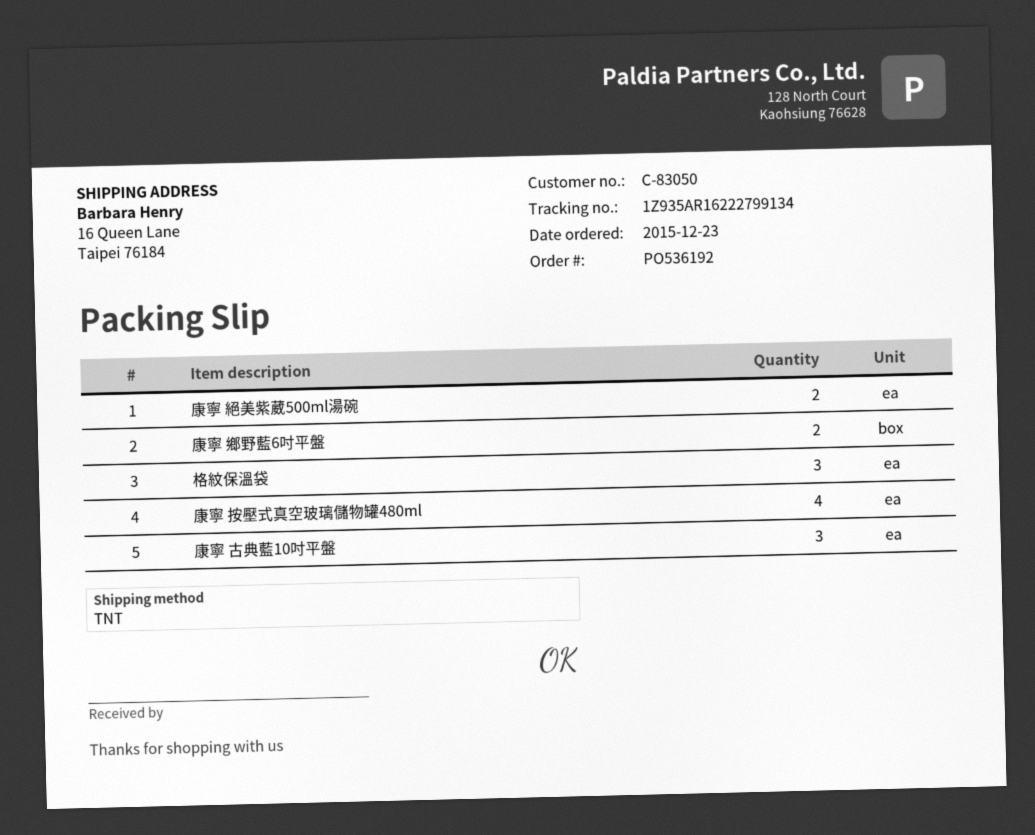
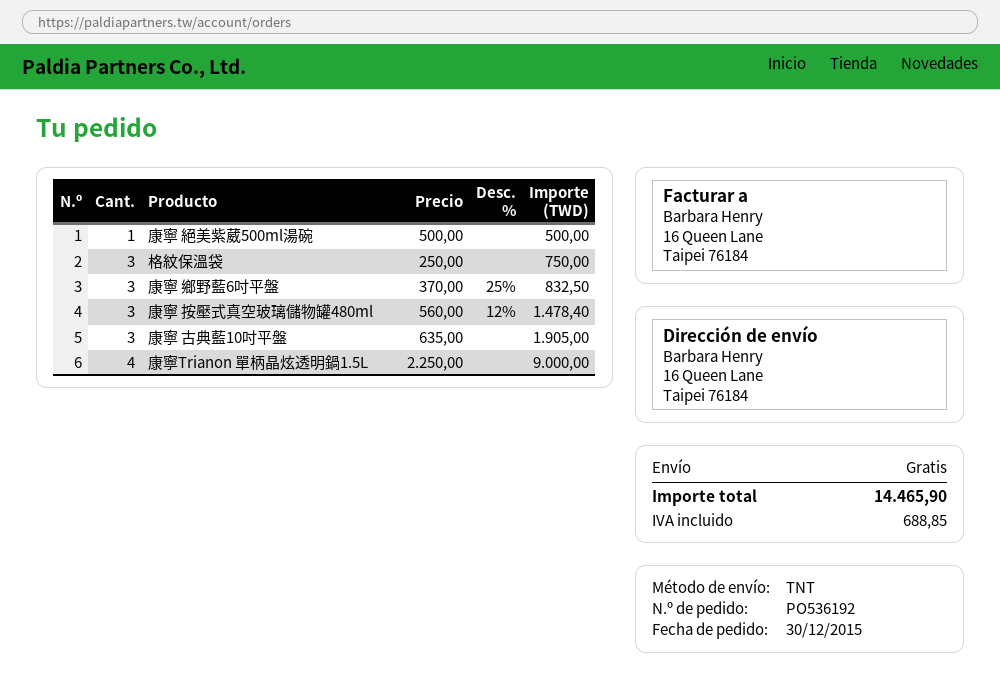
order date: 2015-12-23 -> 2015-12-30
康寧 絕美紫葳500ml湯碗: 2 -> 1
康寧 鄉野藍6吋平盤: 2 -> 3
康寧 按壓式真空玻璃儲物罐480ml: 4 -> 3
康寧Trianon 單柄晶炫透明鍋1.5L: none -> 4

